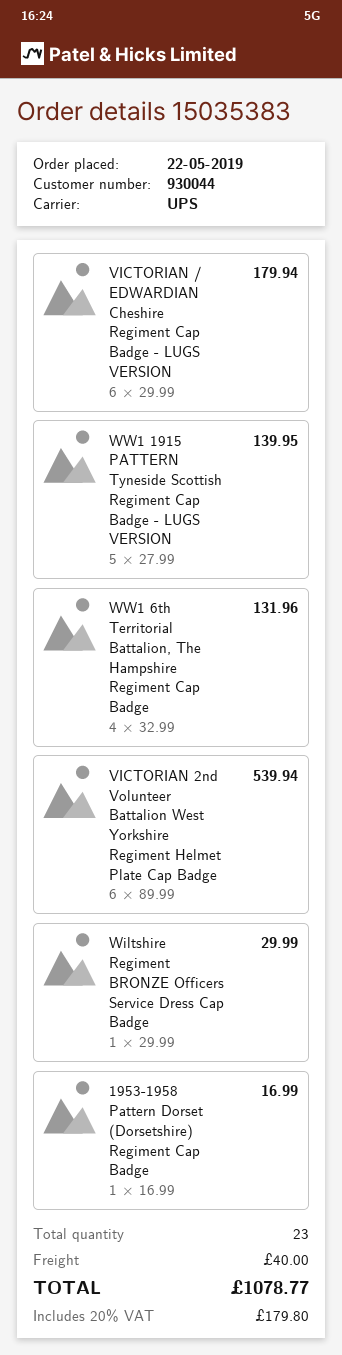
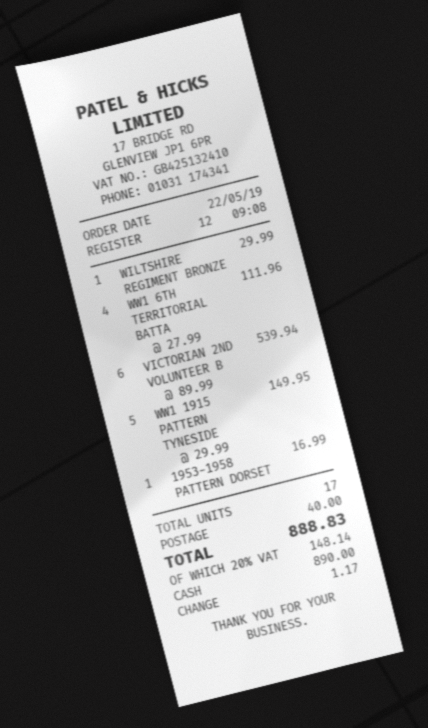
VICTORIAN / EDWARDIAN Cheshire Regiment Cap Badge - LUGS VERSION: 6 x 29.99 = 179.94 -> none
WW1 1915 PATTERN Tyneside Scottish Regiment Cap Badge - LUGS VERSION: 5 x 27.99 = 139.95 -> 5 x 29.99 = 149.95
WW1 6th Territorial Battalion, The Hampshire Regiment Cap Badge: 4 x 32.99 = 131.96 -> 4 x 27.99 = 111.96
total quantity: 23 -> 17
tax: 20% = 179.80 -> 20% = 148.14
total: 1078.77 -> 888.83

